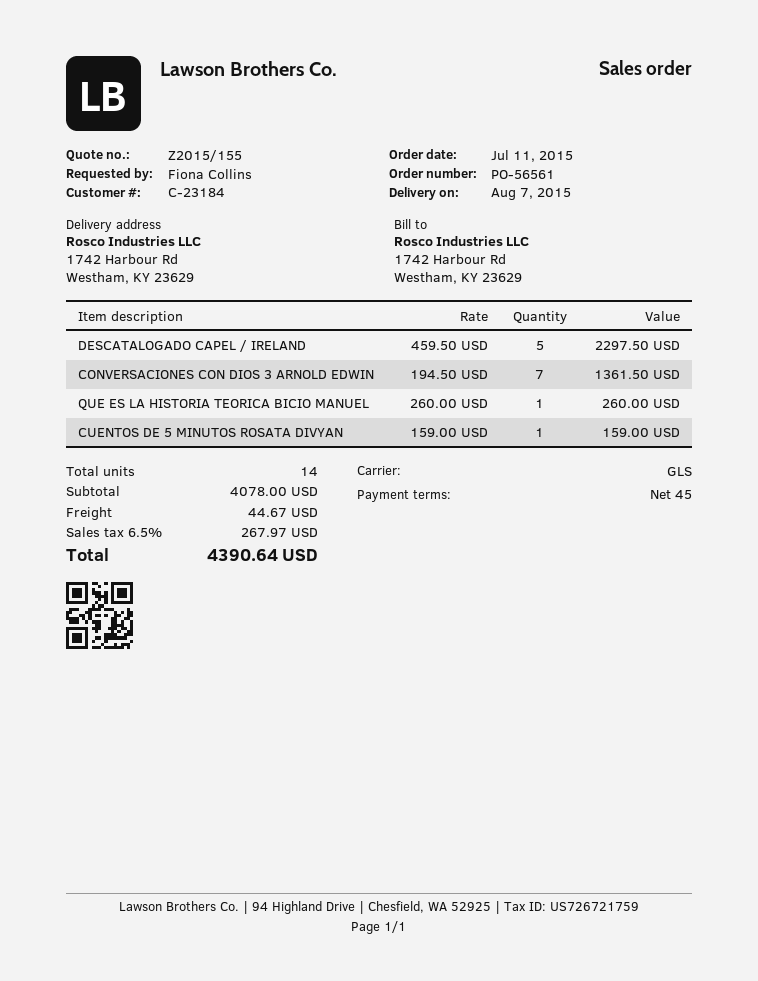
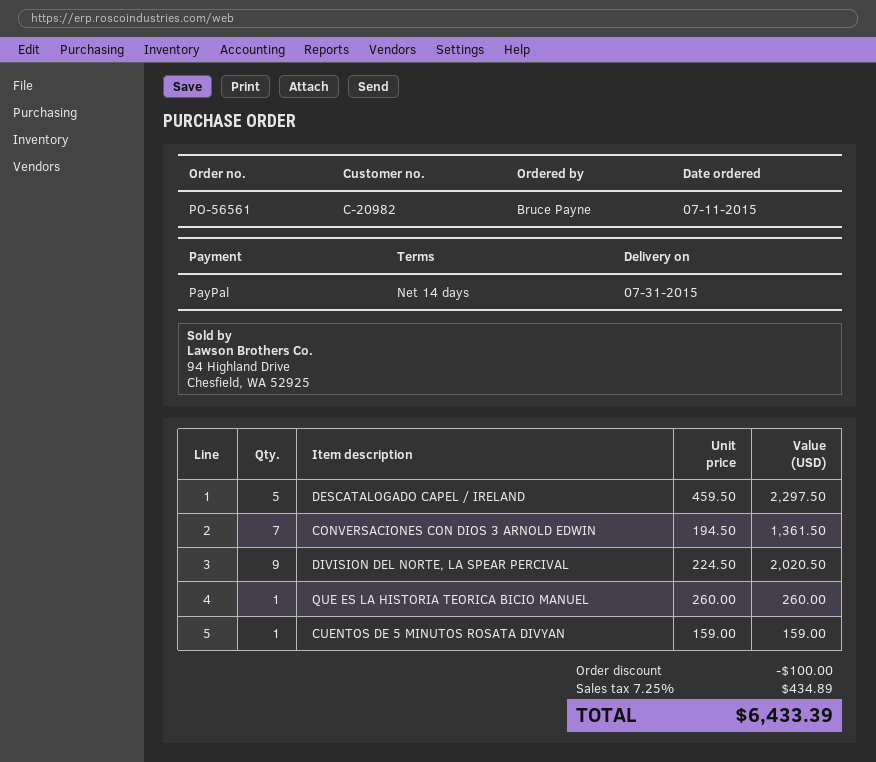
delivery date: 2015-08-07 -> 2015-07-31
payment terms: 45 days -> 14 days
customer number: C-23184 -> C-20982
ordered by: Fiona Collins -> Bruce Payne
DIVISION DEL NORTE, LA SPEAR PERCIVAL: none -> 9 x 224.50 = 2020.50
discount: none -> 100.00
shipping: 44.67 -> none
tax: 6.5% = 267.97 -> 7.25% = 434.89
total: 4390.64 -> 6433.39

